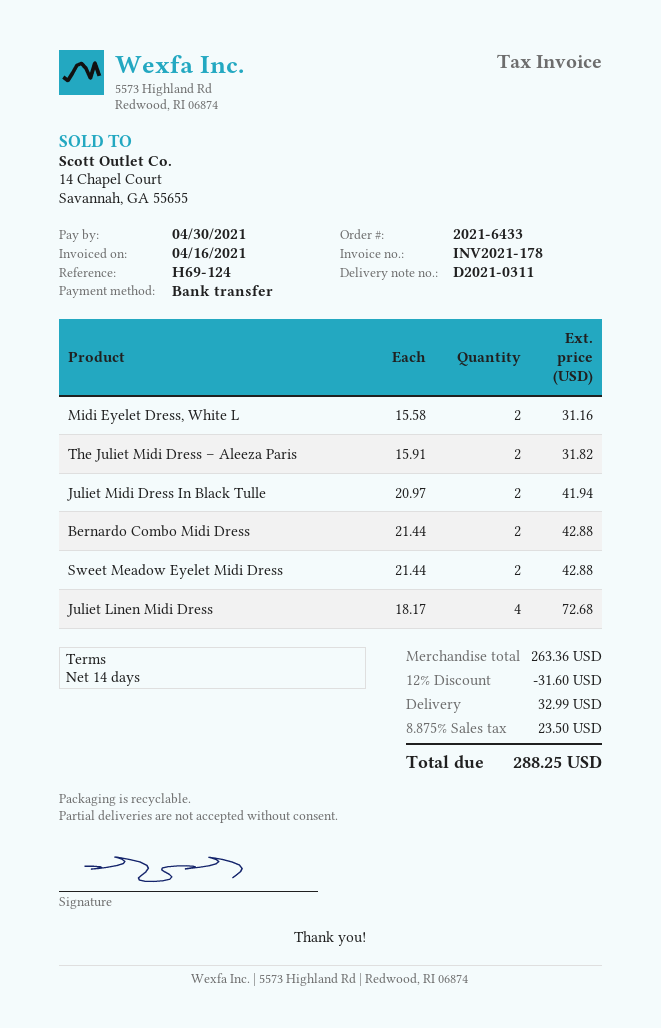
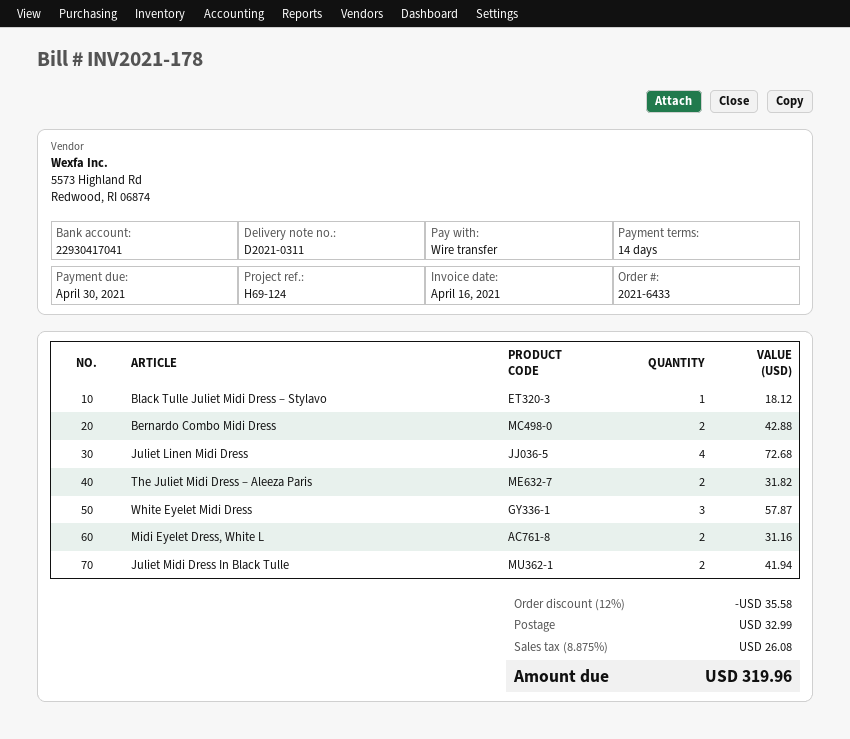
Sweet Meadow Eyelet Midi Dress: 2 for 42.88 -> none
Black Tulle Juliet Midi Dress – Stylavo: none -> 1 for 18.12
White Eyelet Midi Dress: none -> 3 for 57.87
discount: 12% = 31.60 -> 12% = 35.58
tax: 8.875% = 23.50 -> 8.875% = 26.08
total: 288.25 -> 319.96

